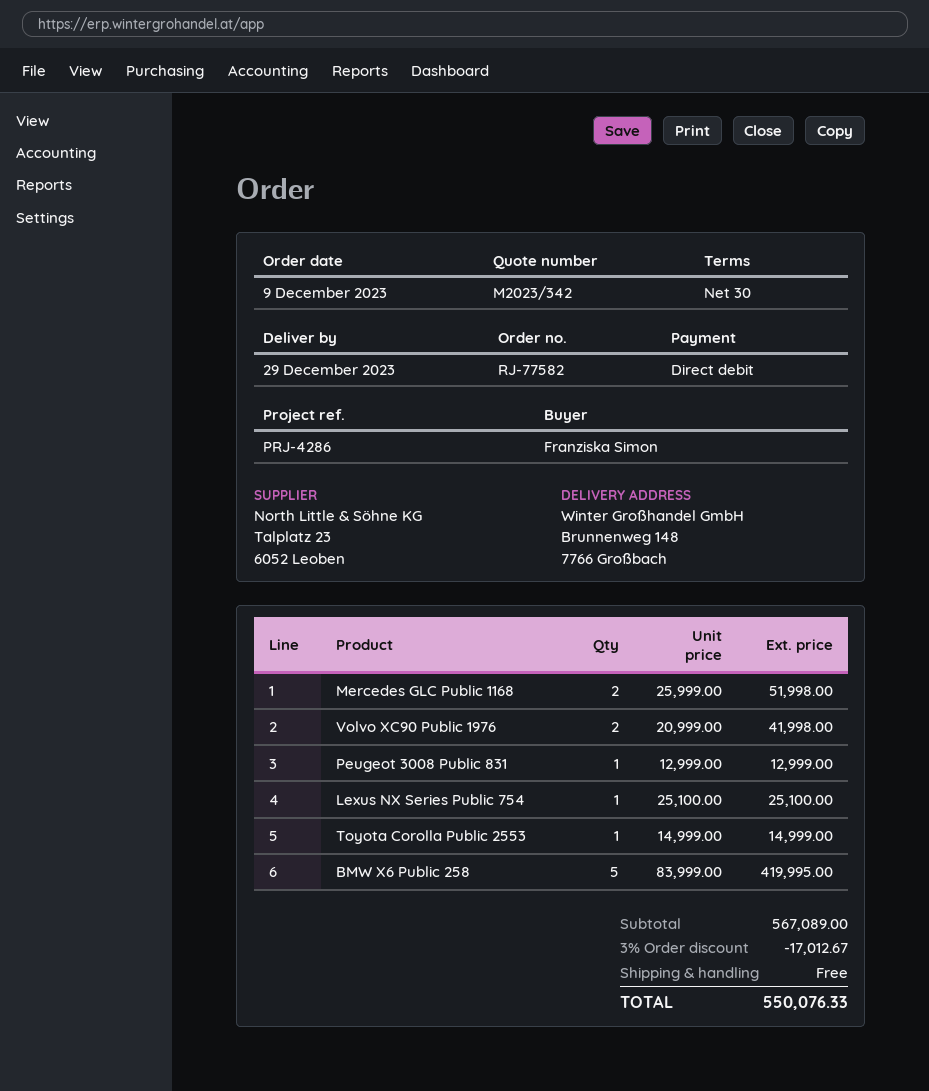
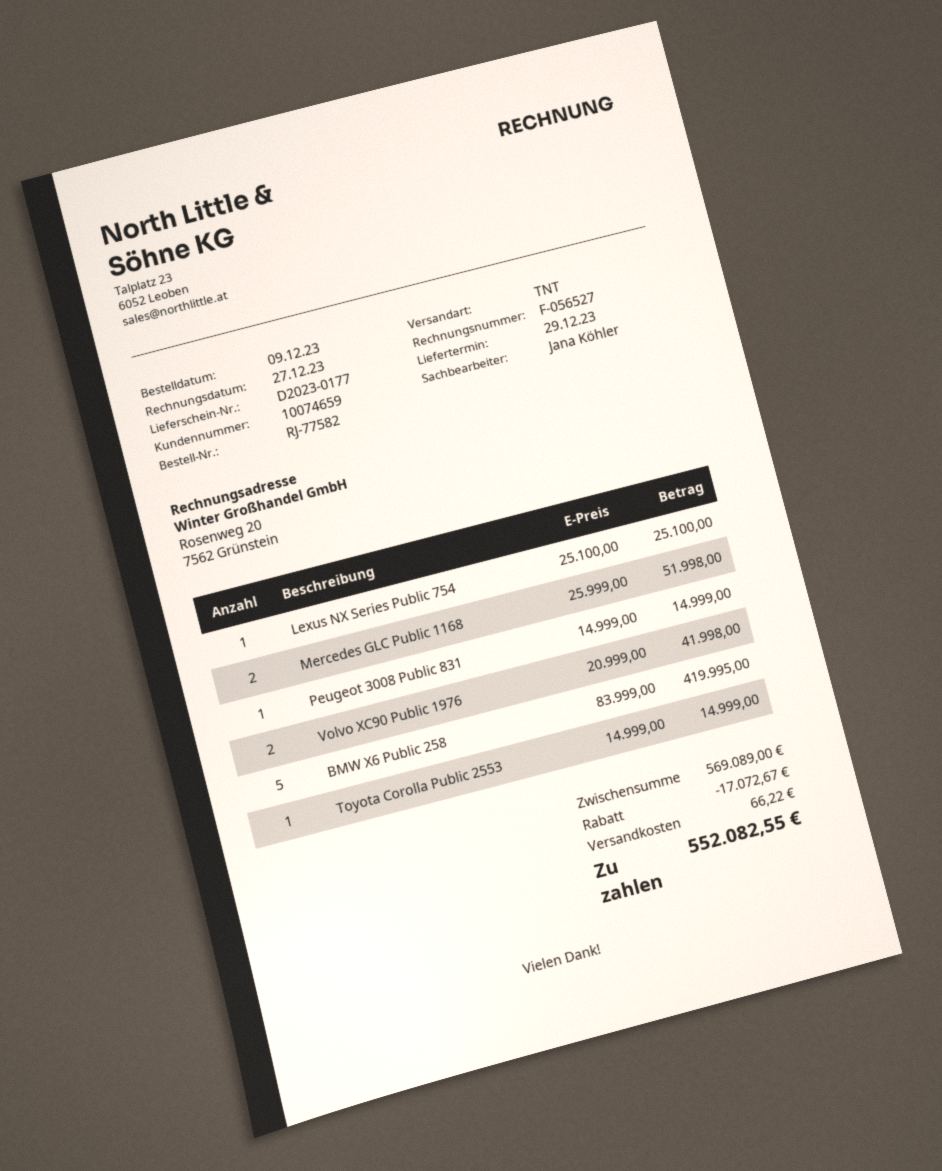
Peugeot 3008 Public 831: 1 x 12999.00 = 12999.00 -> 1 x 14999.00 = 14999.00
subtotal: 567089.00 -> 569089.00
discount: 17012.67 -> 17072.67
shipping: 0.00 -> 66.22
total: 550076.33 -> 552082.55

